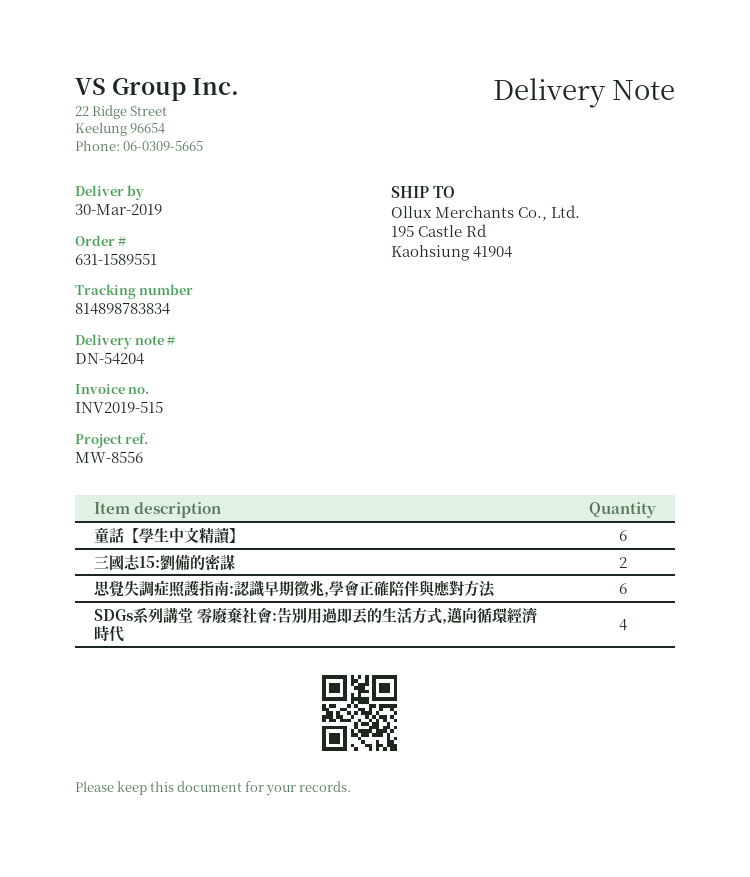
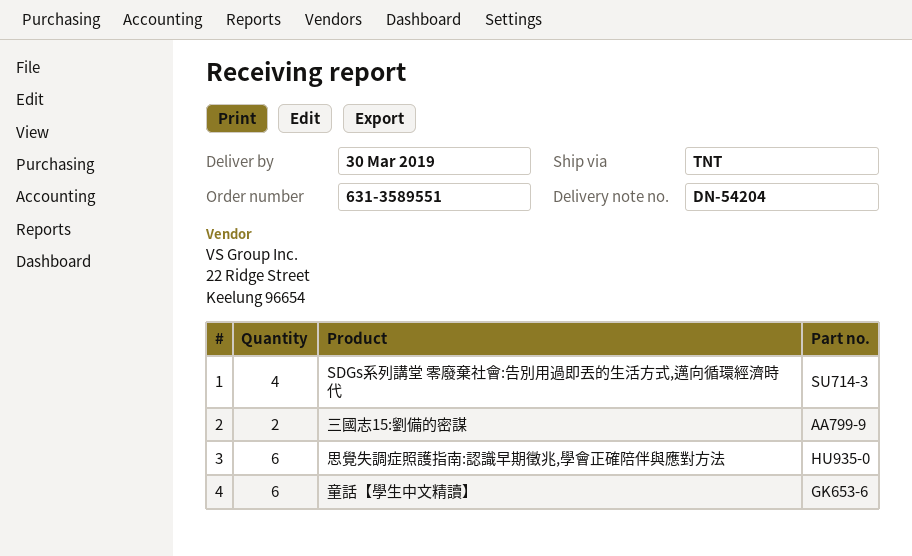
order number: 631-1589551 -> 631-3589551

